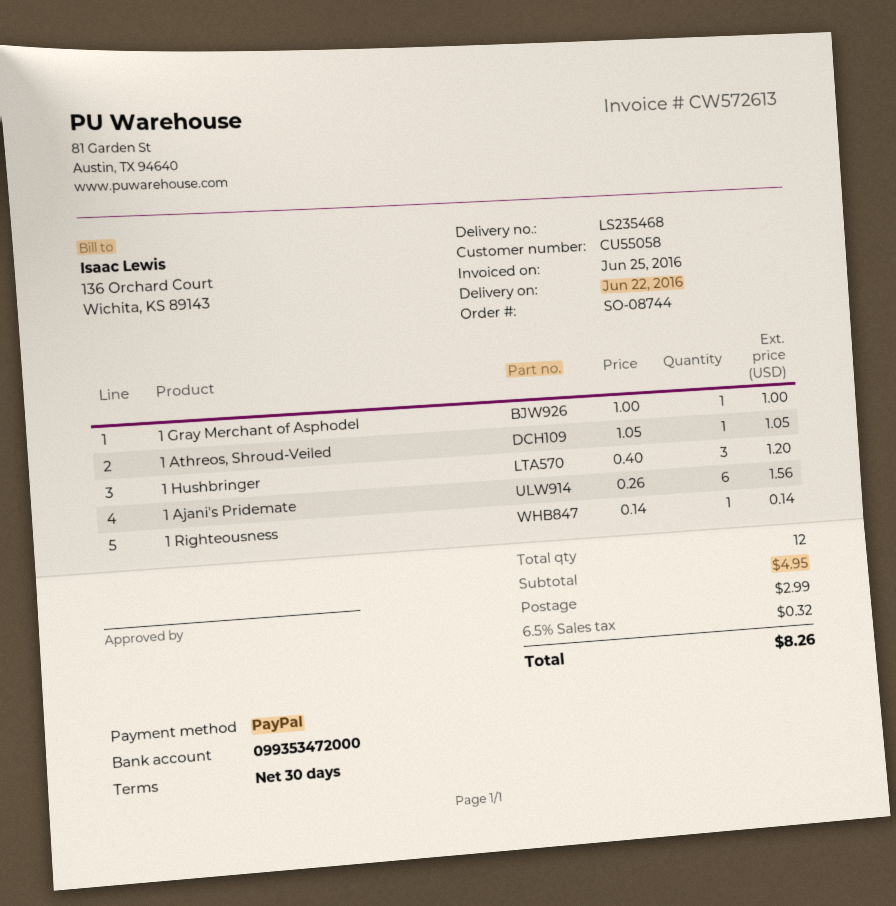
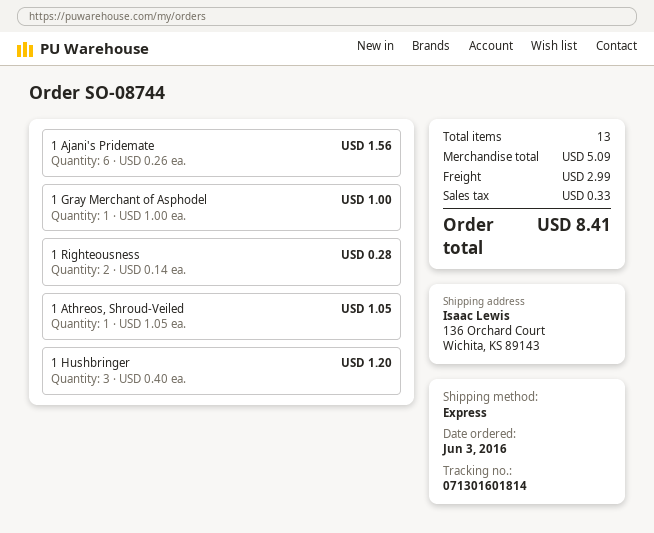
1 Righteousness: 1 x 0.14 = 0.14 -> 2 x 0.14 = 0.28
total quantity: 12 -> 13
subtotal: 4.95 -> 5.09
tax: 0.32 -> 0.33
total: 8.26 -> 8.41

